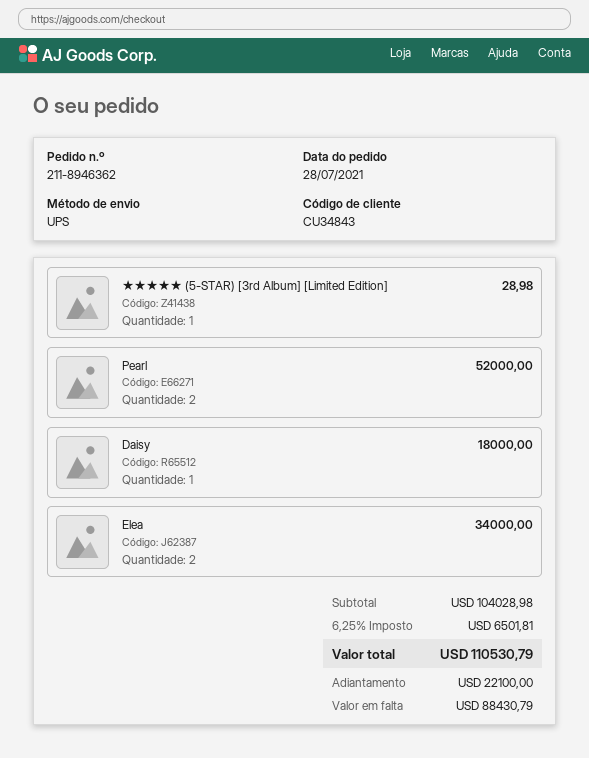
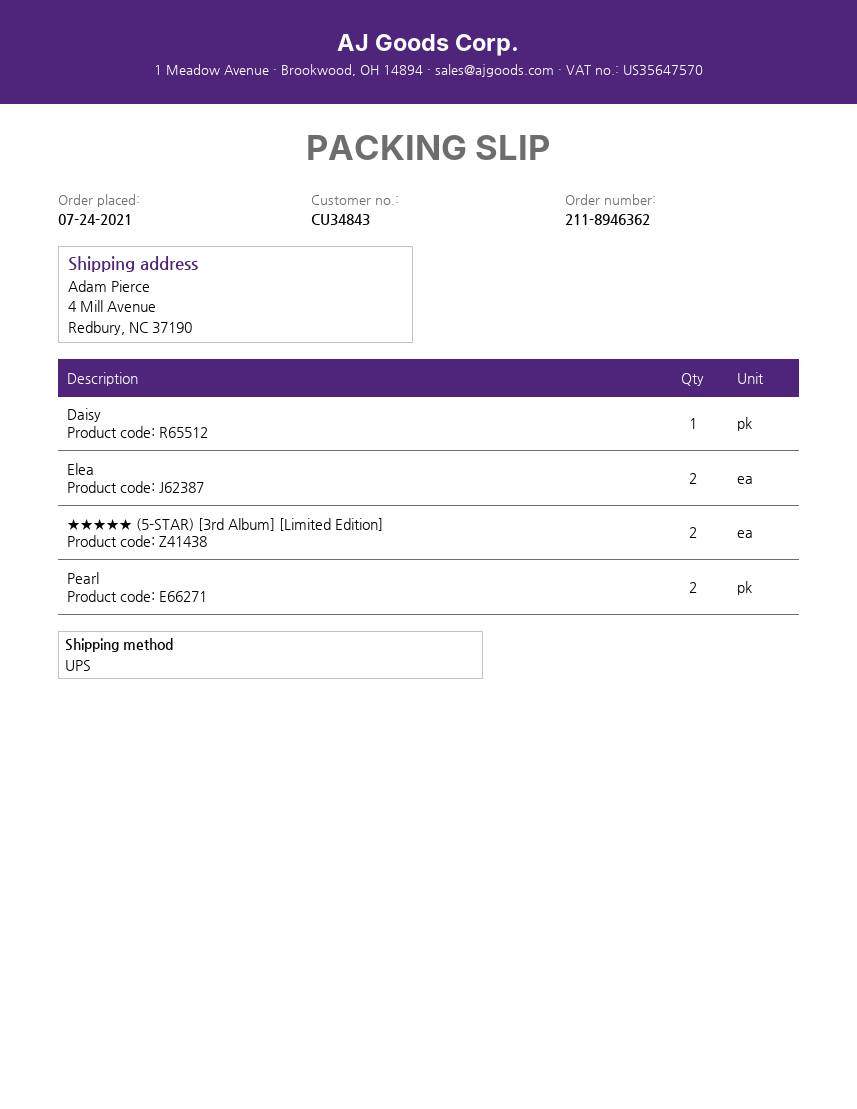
order date: 2021-07-28 -> 2021-07-24
★★★★★ (5-STAR) [3rd Album] [Limited Edition]: 1 -> 2

